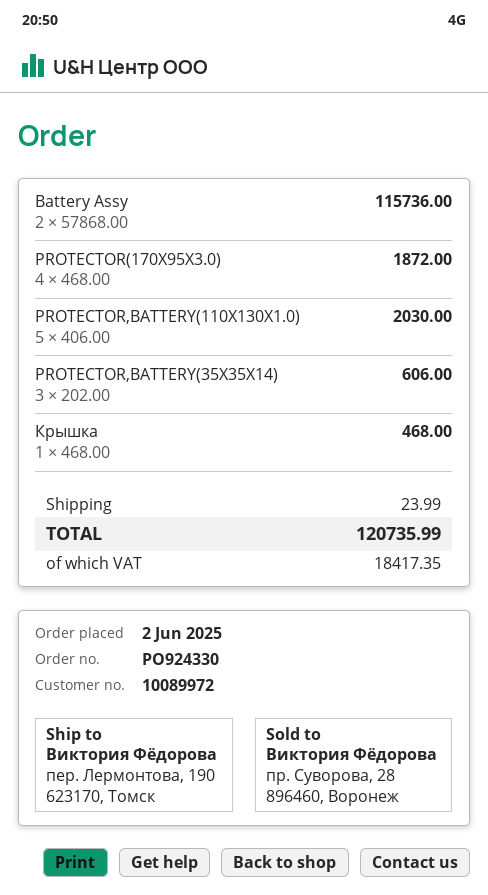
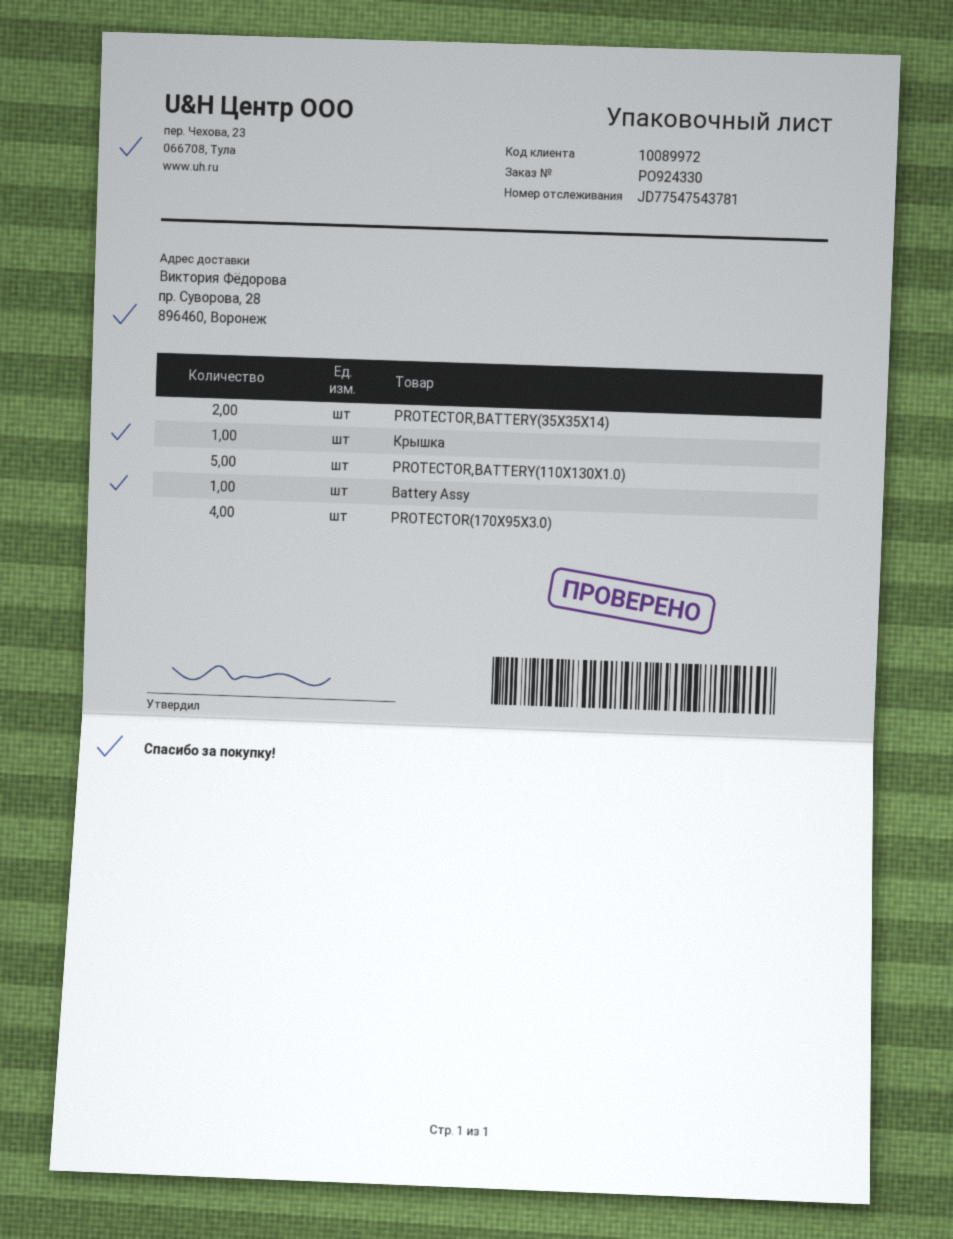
ship to: пер. Лермонтова, 190, 623170, Томск -> пр. Суворова, 28, 896460, Воронеж
Battery Assy: 2 -> 1
PROTECTOR,BATTERY(35X35X14): 3 -> 2

